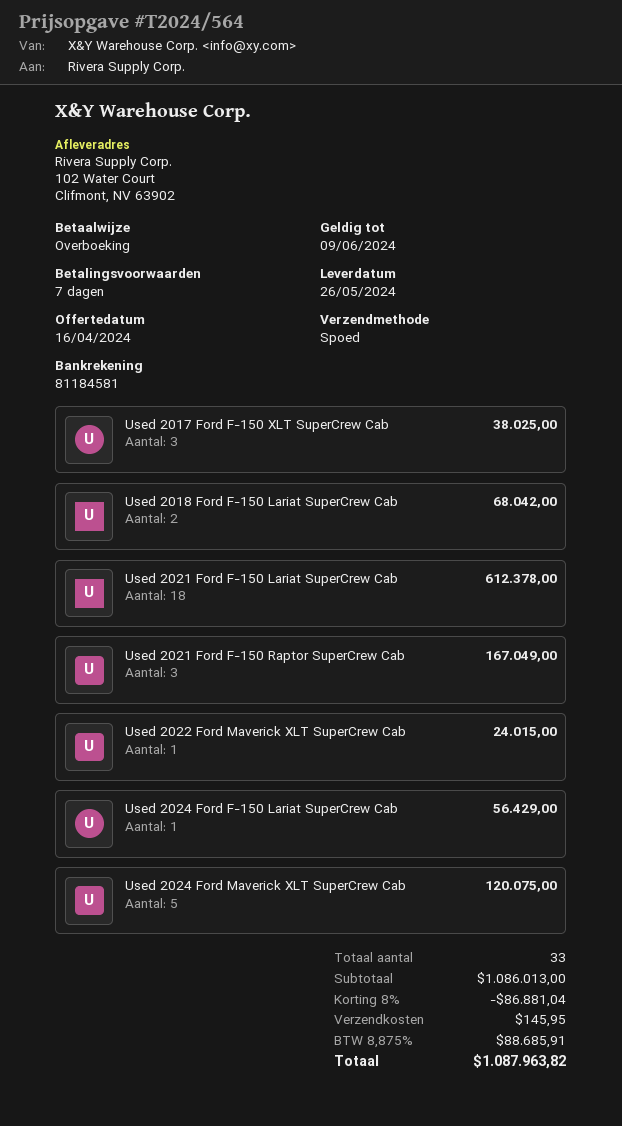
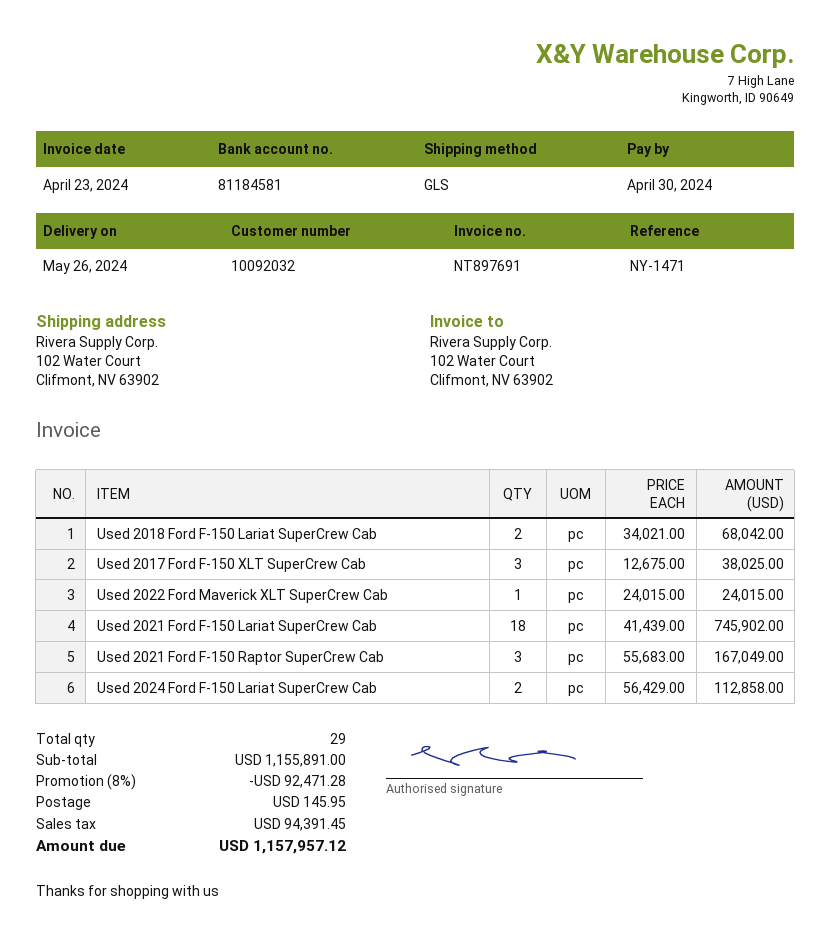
shipping method: express -> GLS
Used 2021 Ford F-150 Lariat SuperCrew Cab: 18 for 612378.00 -> 18 for 745902.00
Used 2024 Ford F-150 Lariat SuperCrew Cab: 1 for 56429.00 -> 2 for 112858.00
Used 2024 Ford Maverick XLT SuperCrew Cab: 5 for 120075.00 -> none
total quantity: 33 -> 29
subtotal: 1086013.00 -> 1155891.00
discount: 8% = 86881.04 -> 8% = 92471.28
tax: 88685.91 -> 94391.45
total: 1087963.82 -> 1157957.12

